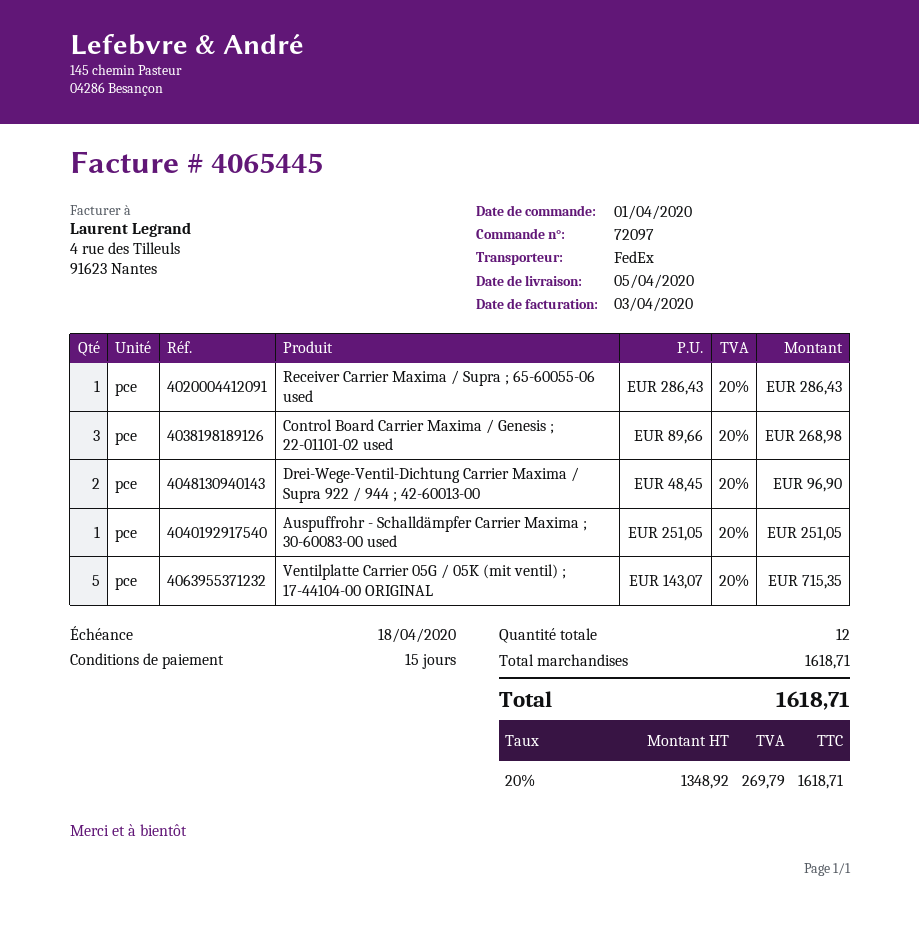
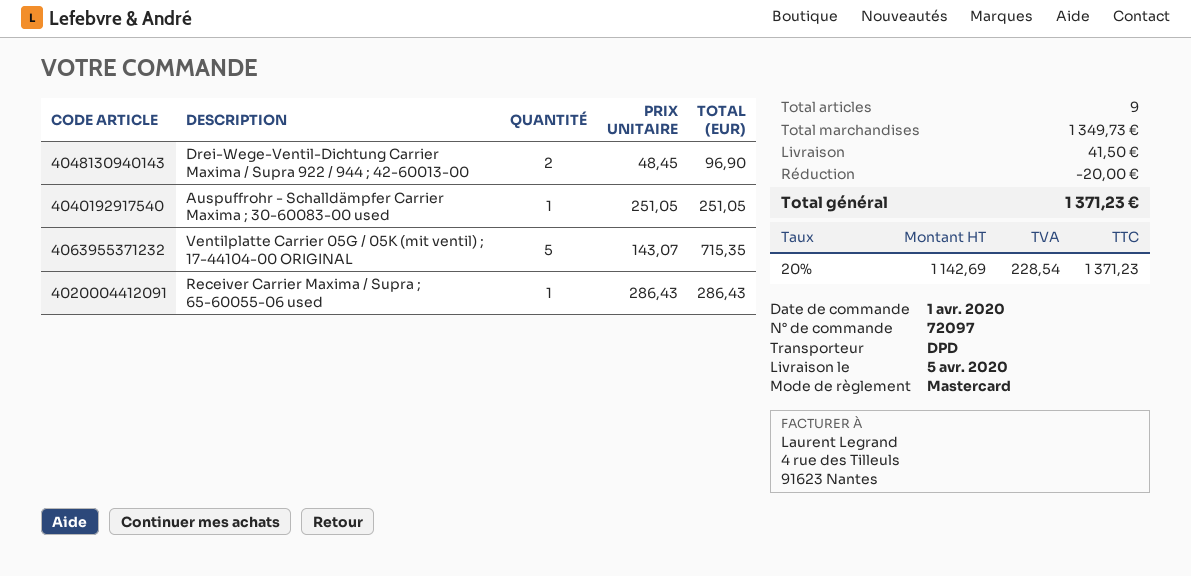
shipping method: FedEx -> DPD
Control Board Carrier Maxima / Genesis ; 22-01101-02 used: 3 x 89.66 = 268.98 -> none
total quantity: 12 -> 9
subtotal: 1618.71 -> 1349.73
discount: none -> 20.00
shipping: none -> 41.50
net: 1348.92 -> 1142.69
tax: 20% = 269.79 -> 20% = 228.54
total: 1618.71 -> 1371.23

